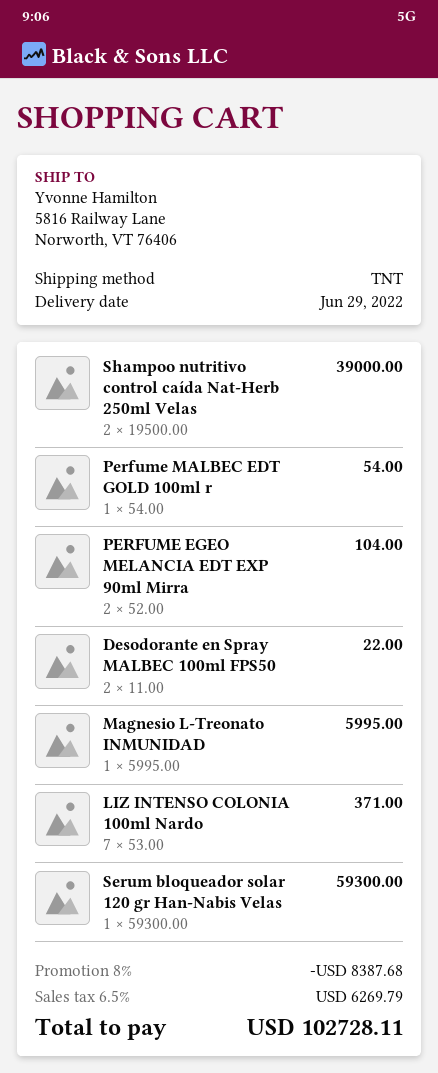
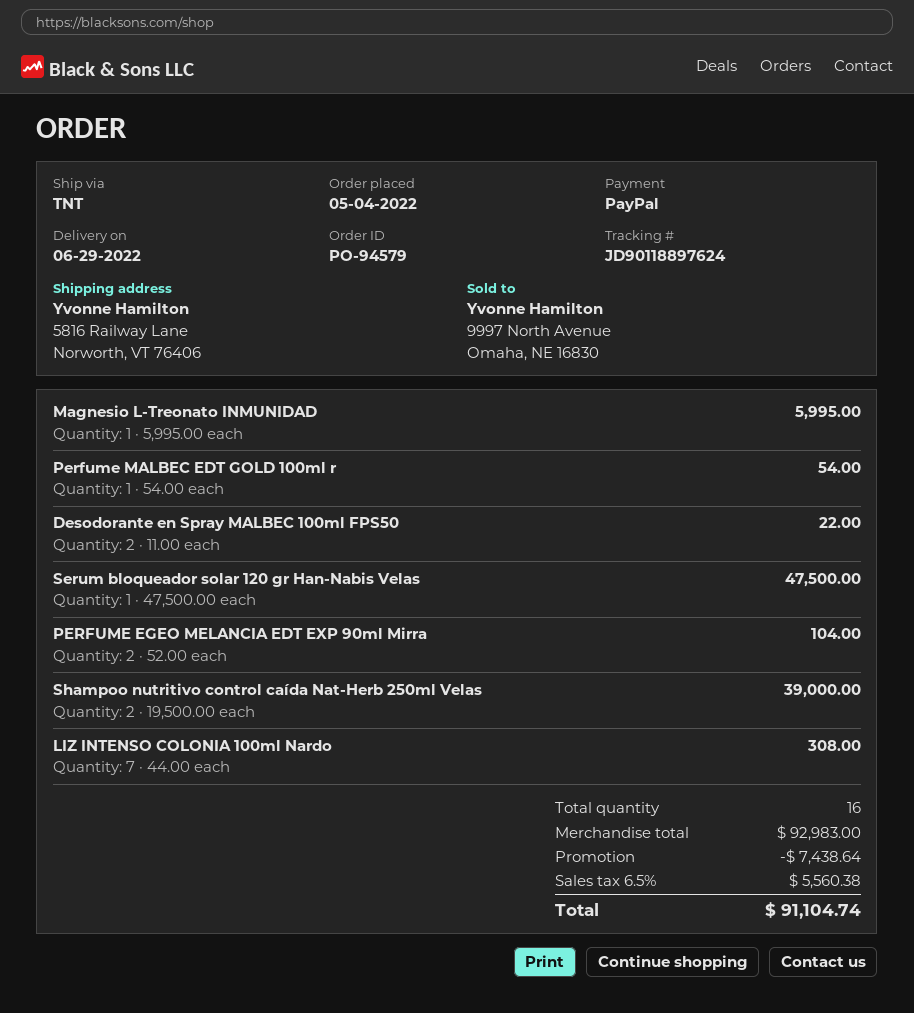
LIZ INTENSO COLONIA 100ml Nardo: 7 x 53.00 = 371.00 -> 7 x 44.00 = 308.00
Serum bloqueador solar 120 gr Han-Nabis Velas: 1 x 59300.00 = 59300.00 -> 1 x 47500.00 = 47500.00
discount: 8387.68 -> 7438.64
tax: 6.5% = 6269.79 -> 6.5% = 5560.38
total: 102728.11 -> 91104.74

